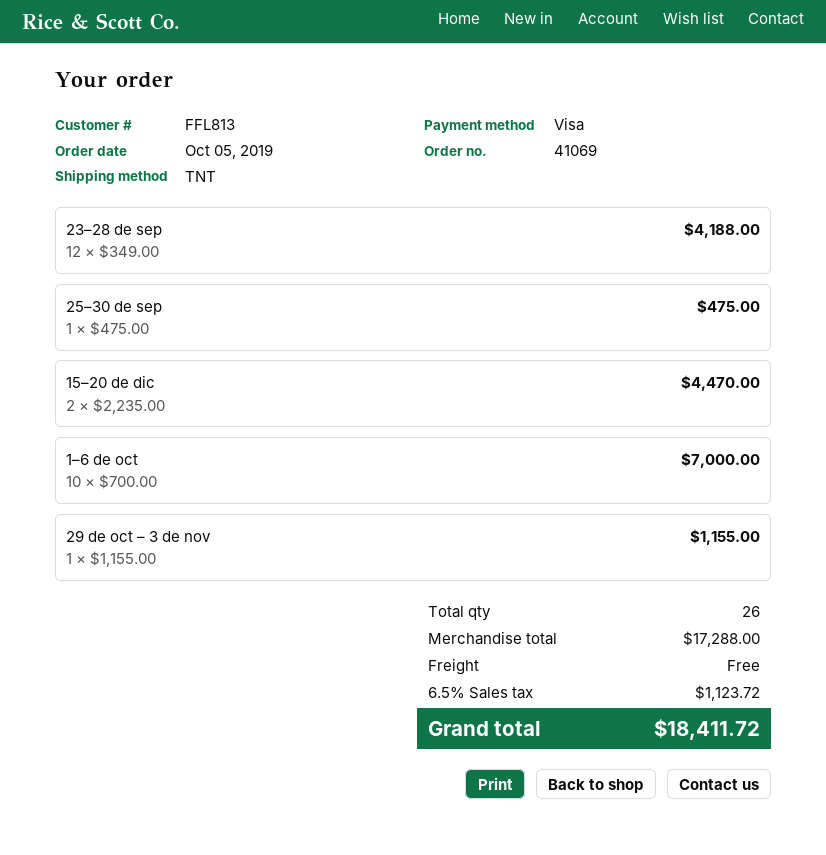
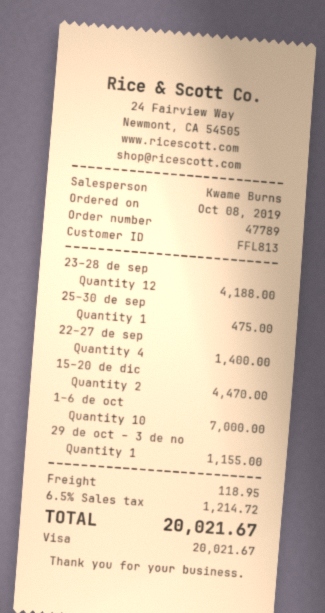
order number: 41069 -> 47789
order date: 2019-10-05 -> 2019-10-08
22–27 de sep: none -> 4 for 1400.00
shipping: 0.00 -> 118.95
tax: 6.5% = 1123.72 -> 6.5% = 1214.72
total: 18411.72 -> 20021.67

